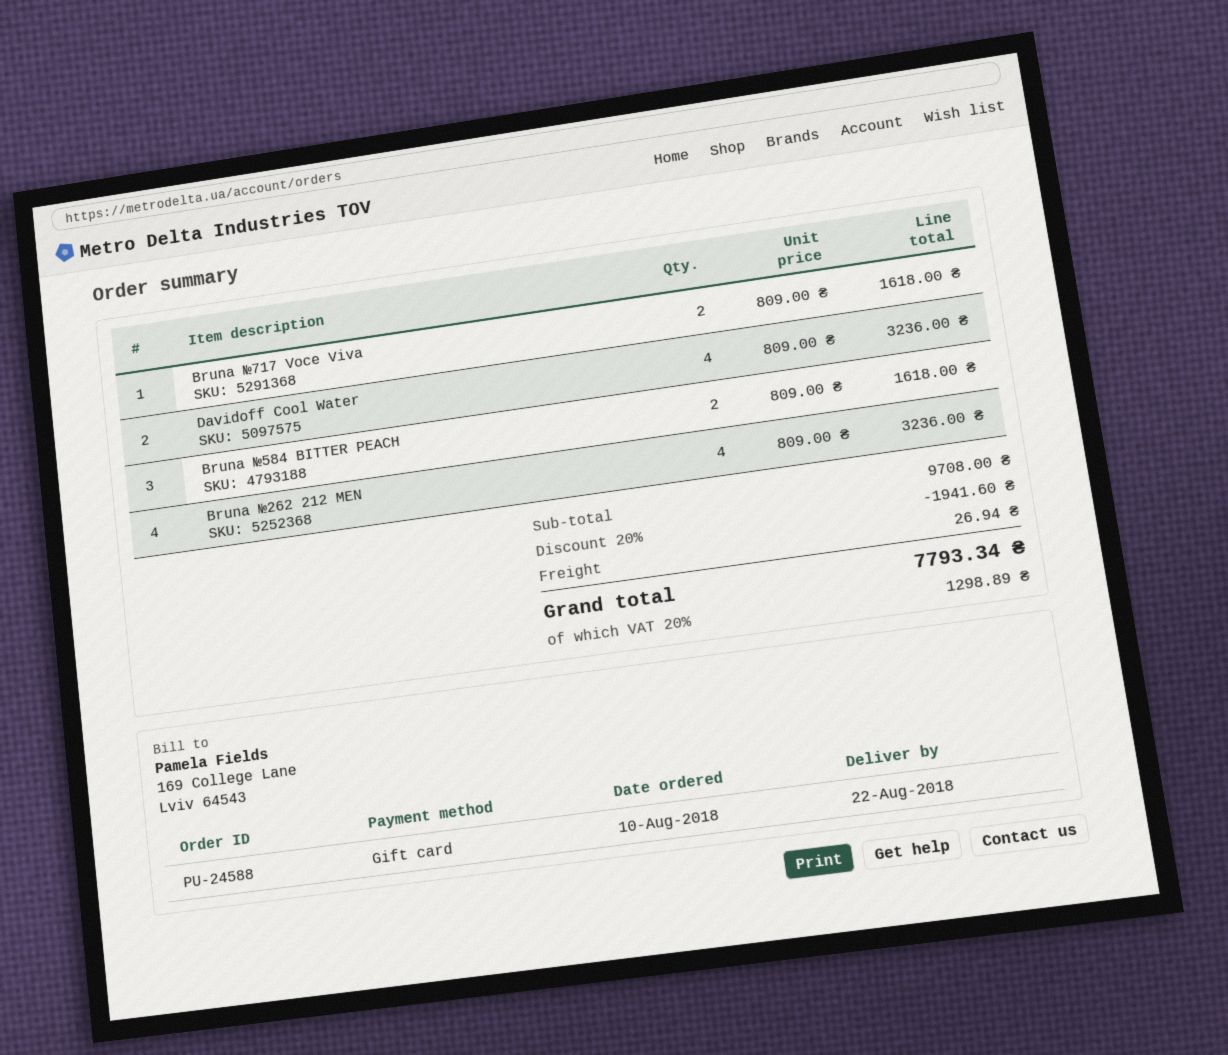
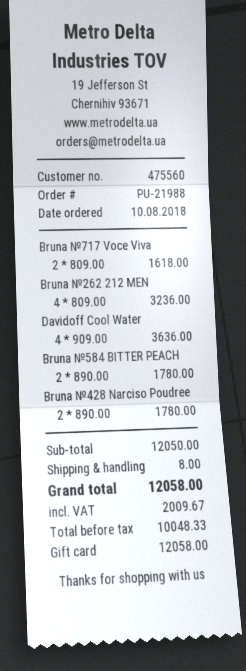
order number: PU-24588 -> PU-21988
Davidoff Cool Water: 4 x 809.00 = 3236.00 -> 4 x 909.00 = 3636.00
Bruna №584 BITTER PEACH: 2 x 809.00 = 1618.00 -> 2 x 890.00 = 1780.00
Bruna №428 Narciso Poudree: none -> 2 x 890.00 = 1780.00
subtotal: 9708.00 -> 12050.00
discount: 20% = 1941.60 -> none
shipping: 26.94 -> 8.00
tax: 1298.89 -> 2009.67
total: 7793.34 -> 12058.00

